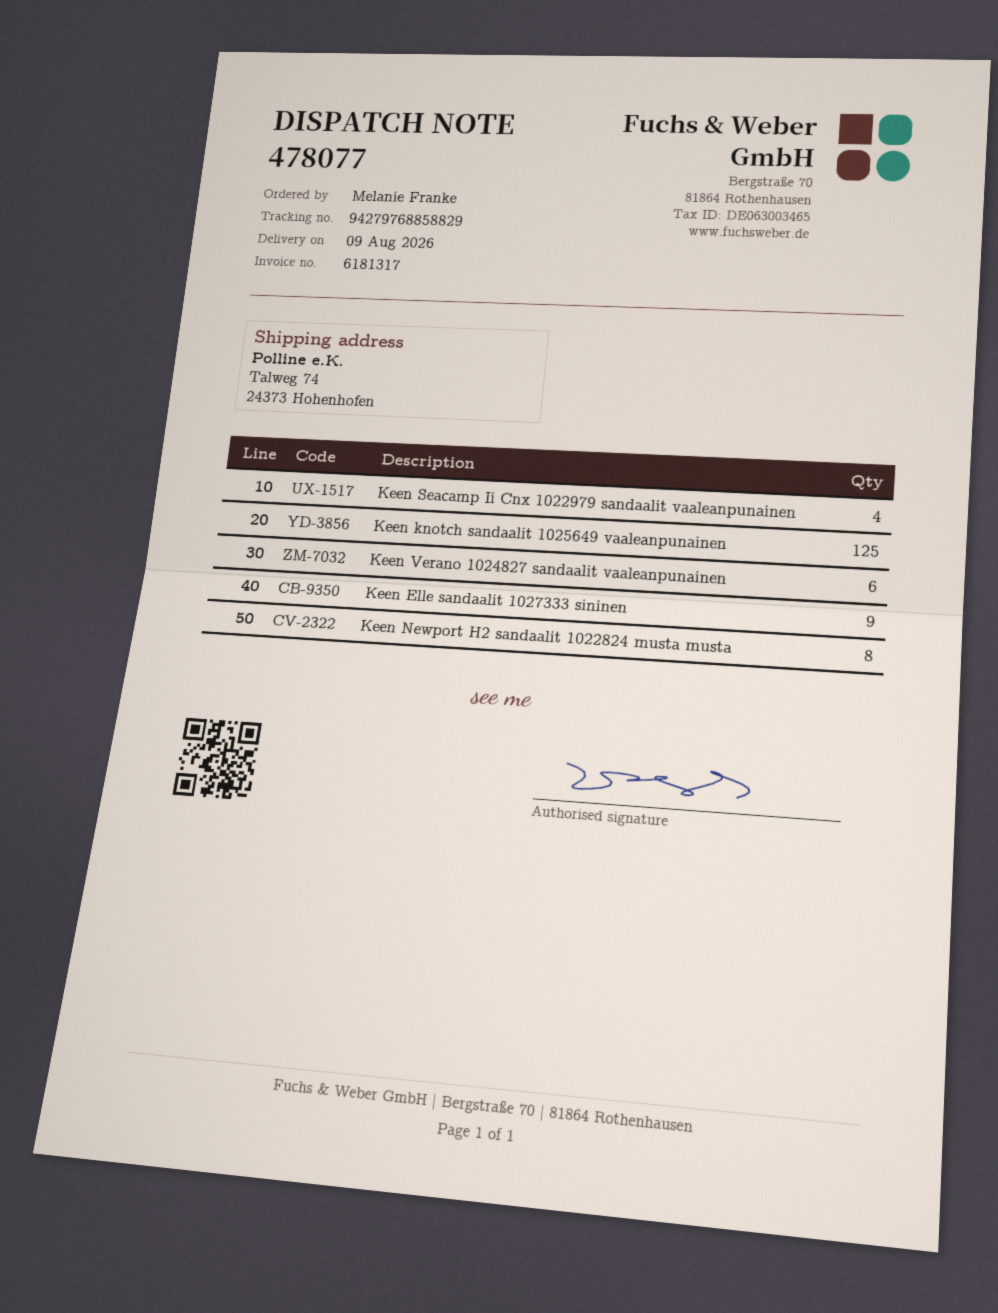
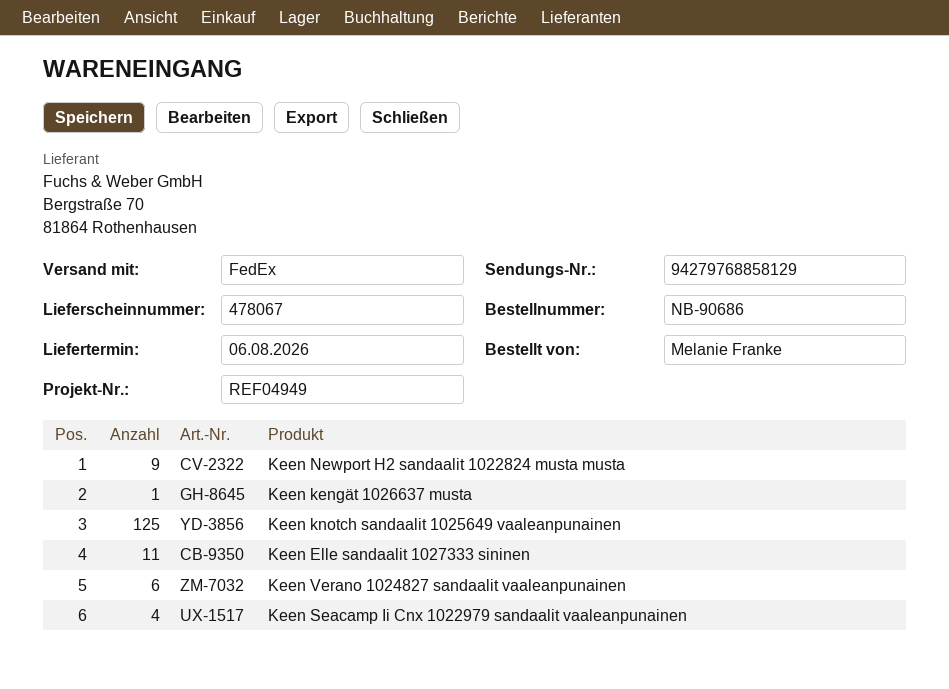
delivery note number: 478077 -> 478067
delivery date: 2026-08-09 -> 2026-08-06
tracking number: 94279768858829 -> 94279768858129
Keen Elle sandaalit 1027333 sininen: 9 -> 11
Keen Newport H2 sandaalit 1022824 musta musta: 8 -> 9
Keen kengät 1026637 musta: none -> 1

